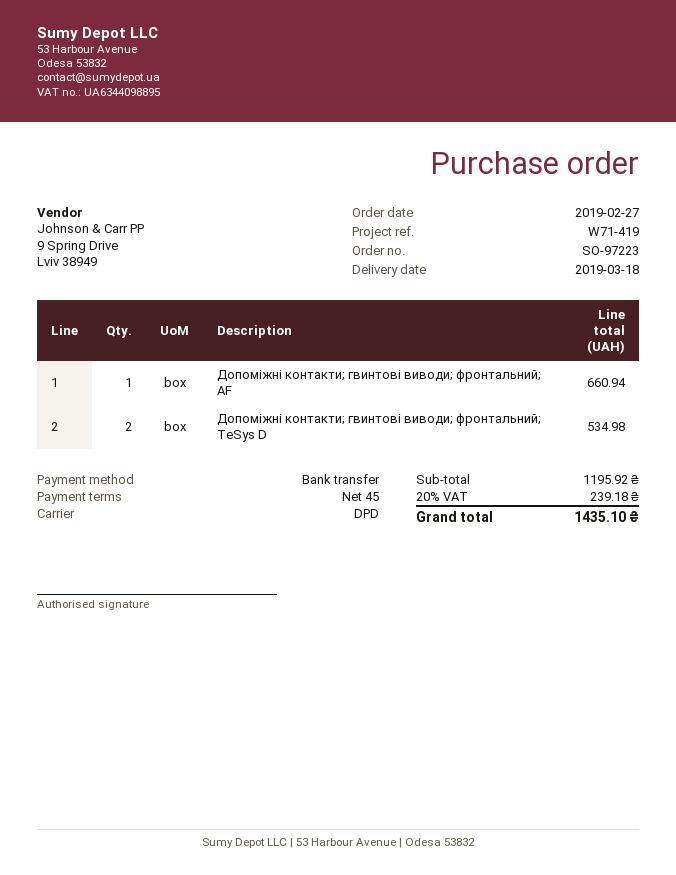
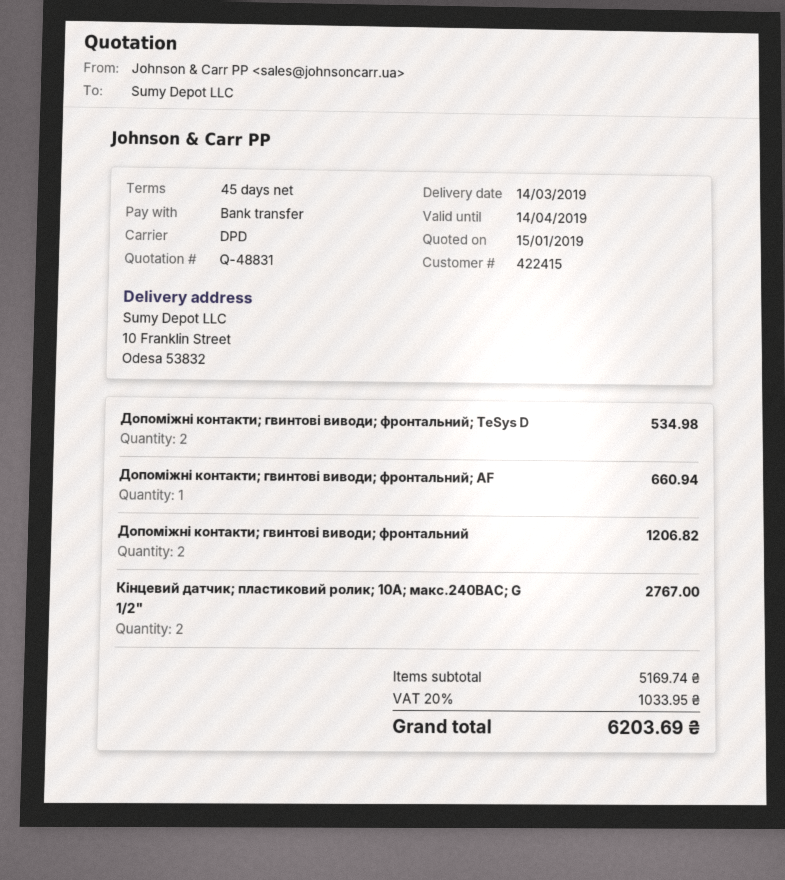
delivery date: 2019-03-18 -> 2019-03-14
Допоміжні контакти; гвинтові виводи; фронтальний: none -> 2 for 1206.82
Кінцевий датчик; пластиковий ролик; 10А; макс.240ВAC; G 1/2": none -> 2 for 2767.00
subtotal: 1195.92 -> 5169.74
tax: 20% = 239.18 -> 20% = 1033.95
total: 1435.10 -> 6203.69

